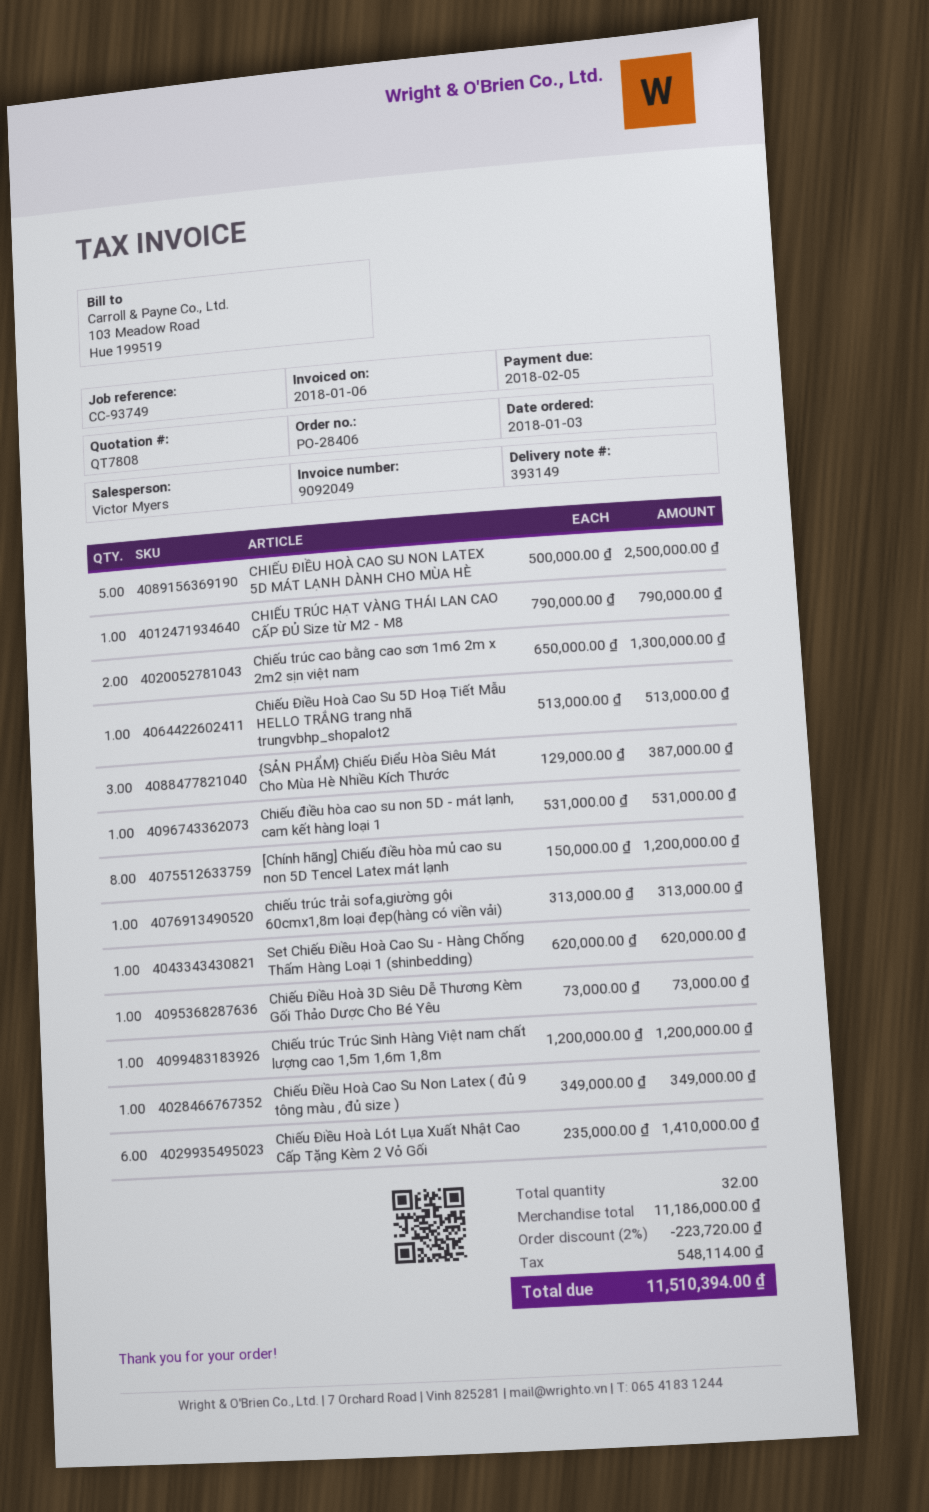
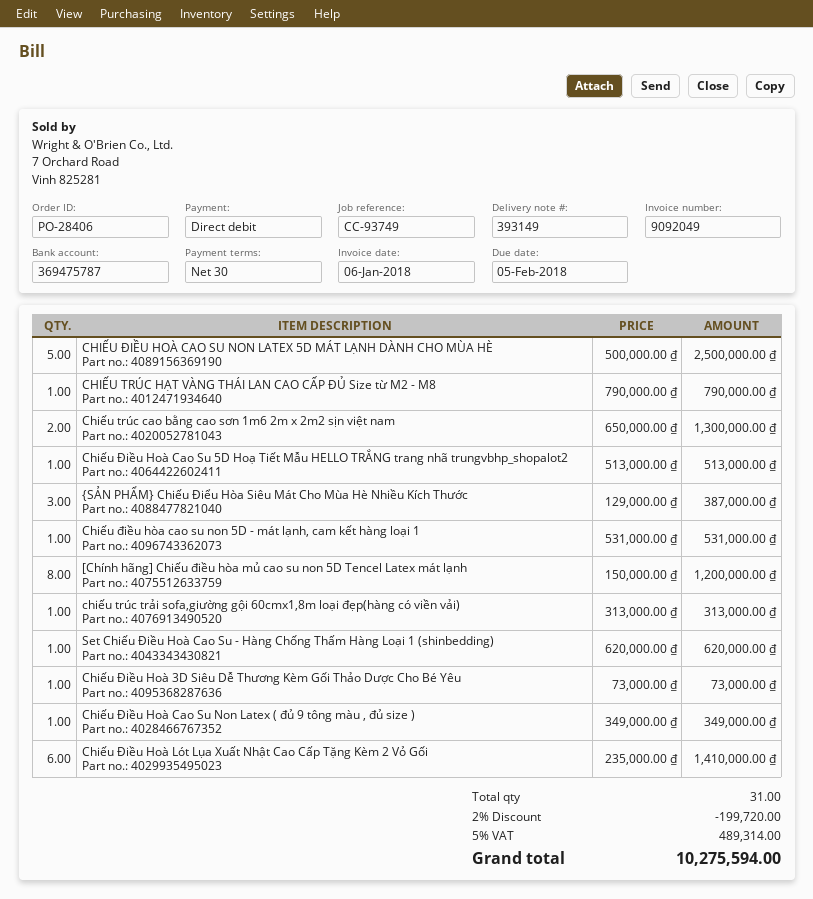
Chiếu trúc Trúc Sinh Hàng Việt nam chất lượng cao 1,5m 1,6m 1,8m: 1 x 1200000.00 = 1200000.00 -> none
total quantity: 32 -> 31
discount: 2% = 223720.00 -> 2% = 199720.00
tax: 548114.00 -> 489314.00
total: 11510394.00 -> 10275594.00

